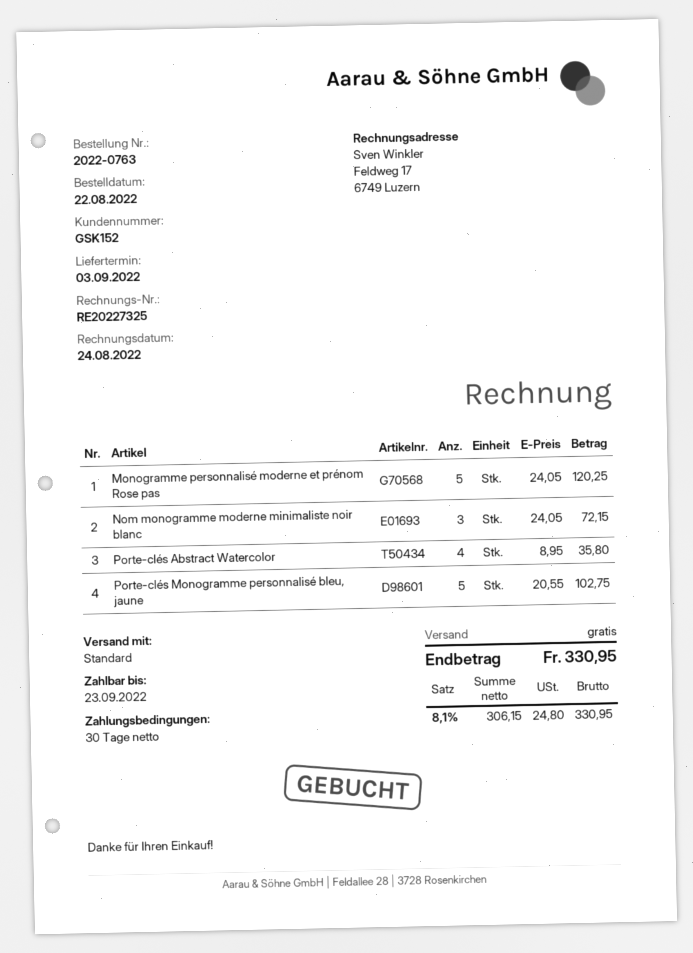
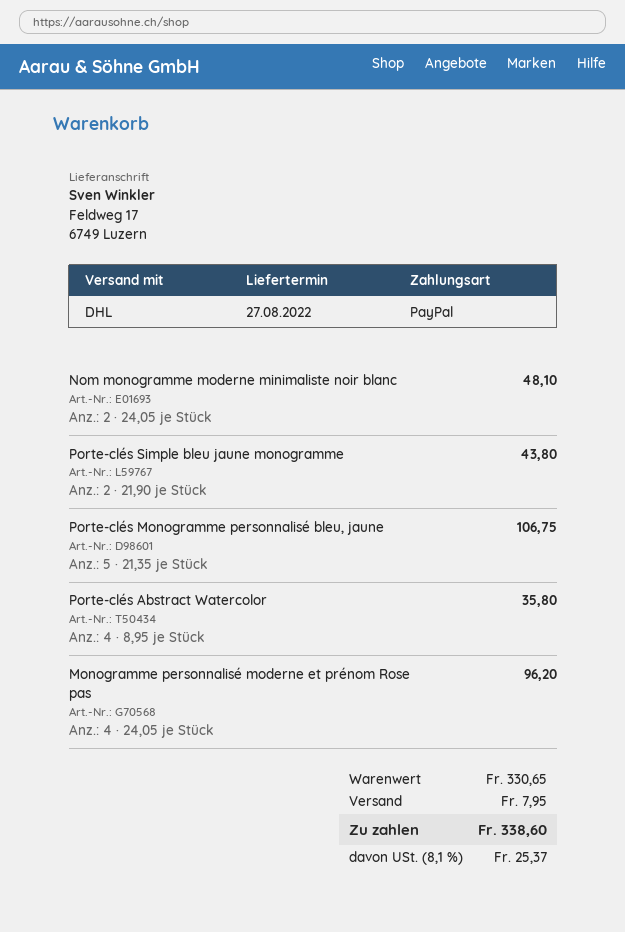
delivery date: 2022-09-03 -> 2022-08-27
shipping method: standard -> DHL
Monogramme personnalisé moderne et prénom Rose pas: 5 x 24.05 = 120.25 -> 4 x 24.05 = 96.20
Nom monogramme moderne minimaliste noir blanc: 3 x 24.05 = 72.15 -> 2 x 24.05 = 48.10
Porte-clés Monogramme personnalisé bleu, jaune: 5 x 20.55 = 102.75 -> 5 x 21.35 = 106.75
Porte-clés Simple bleu jaune monogramme: none -> 2 x 21.90 = 43.80
shipping: 0.00 -> 7.95
tax: 8.1% = 24.80 -> 8.1% = 25.37
total: 330.95 -> 338.60

